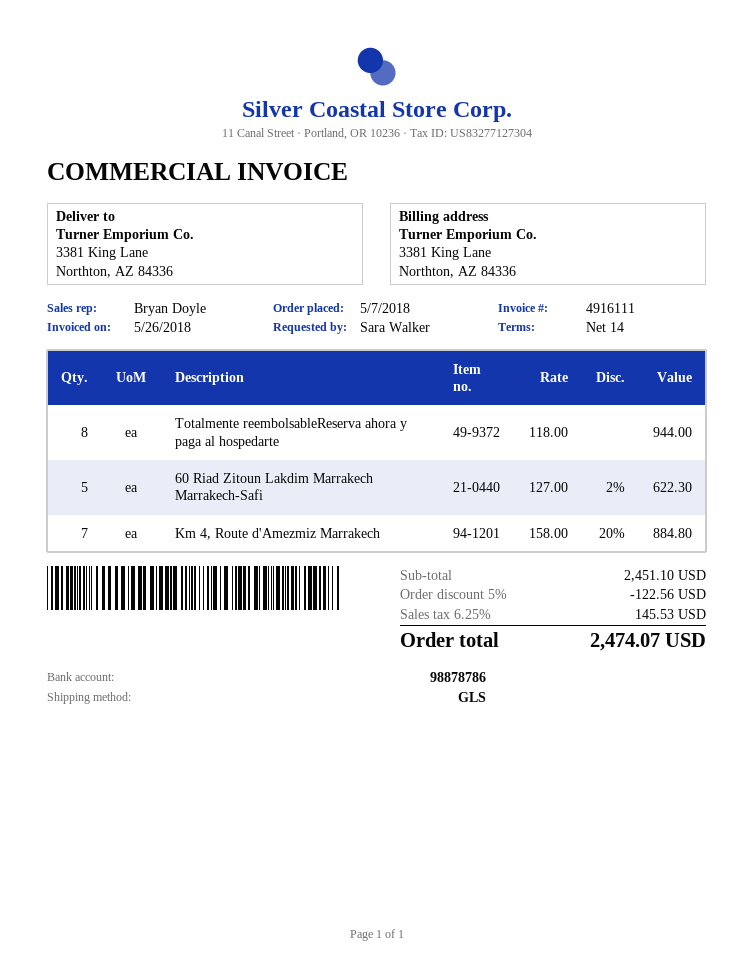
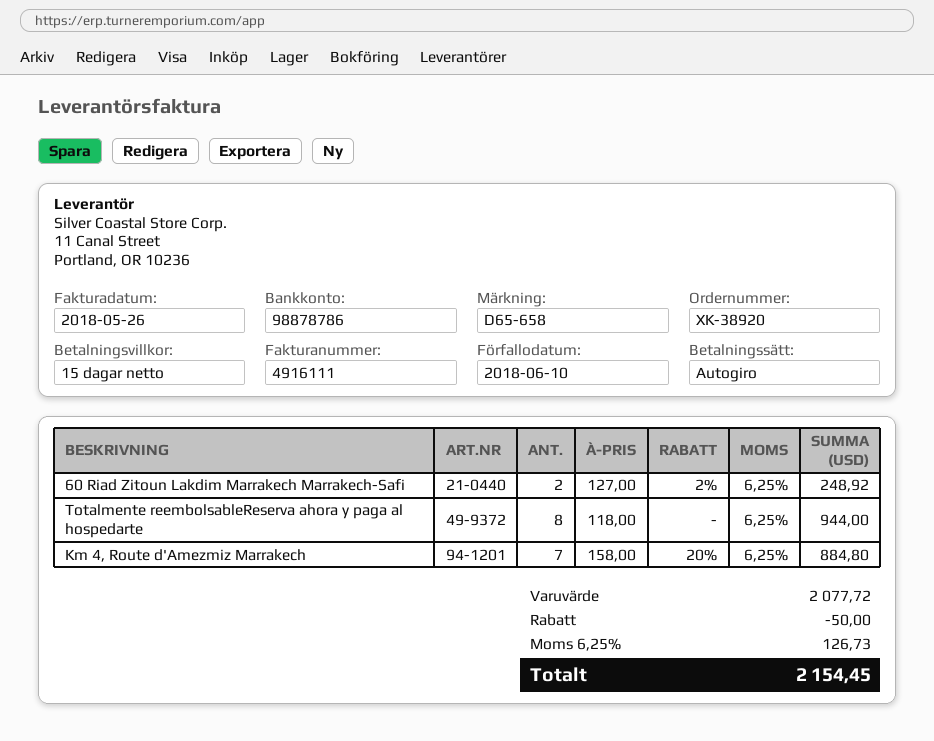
payment terms: 14 days -> 15 days
60 Riad Zitoun Lakdim Marrakech Marrakech-Safi: 5 x 127.00 - 2% = 622.30 -> 2 x 127.00 - 2% = 248.92
subtotal: 2451.10 -> 2077.72
discount: 122.56 -> 50.00
tax: 6.25% = 145.53 -> 6.25% = 126.73
total: 2474.07 -> 2154.45

